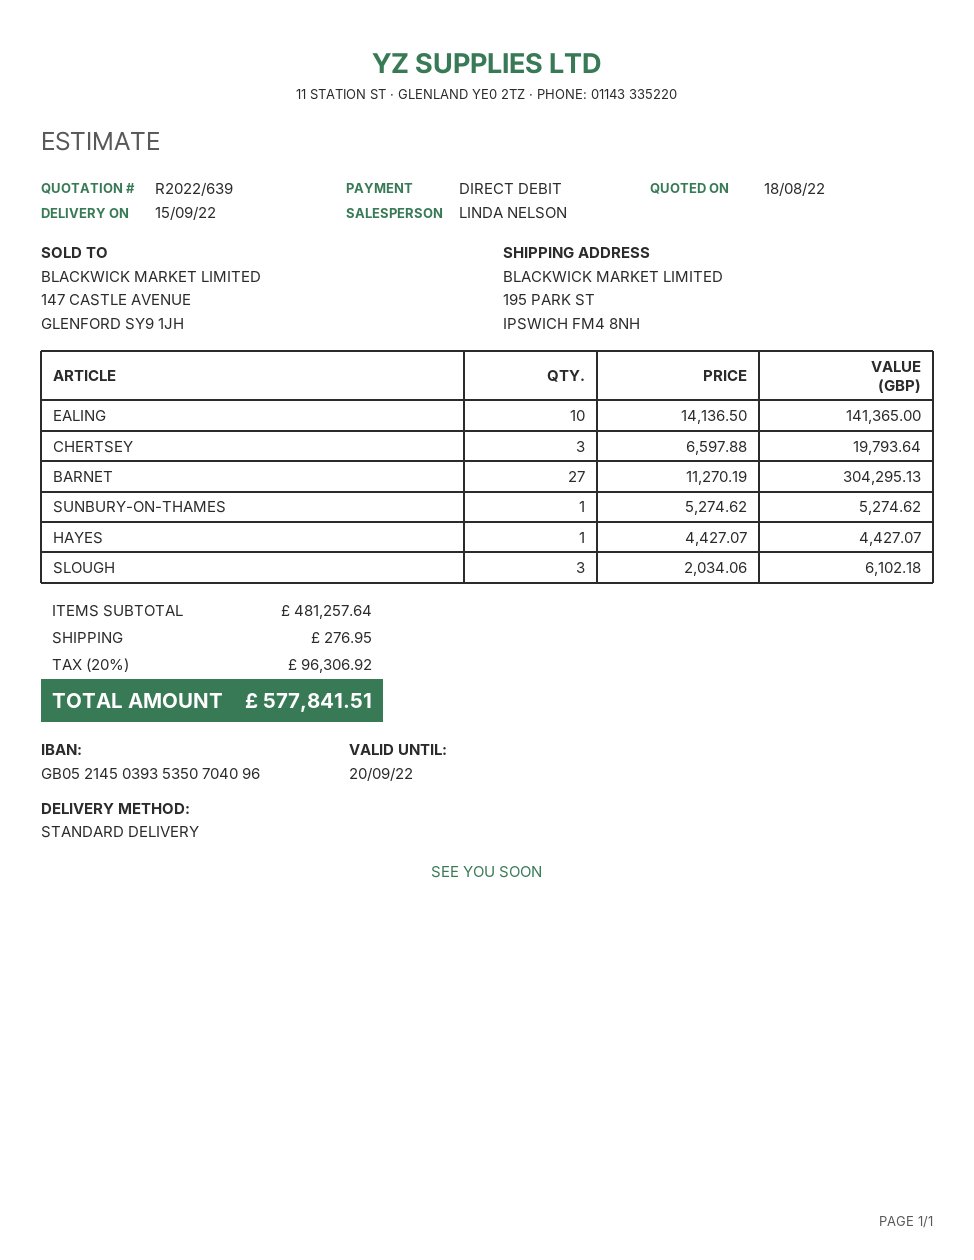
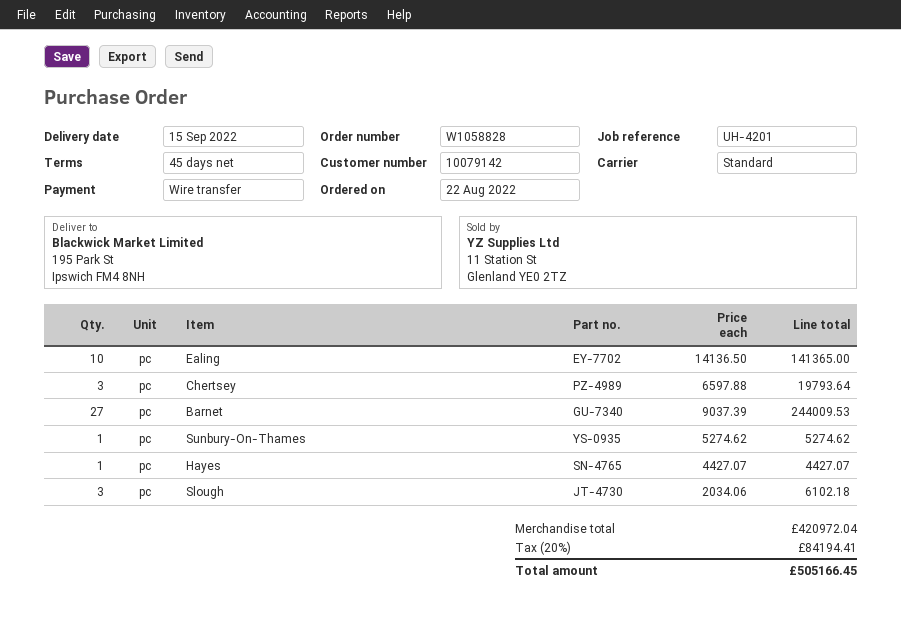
payment method: direct debit -> bank transfer
BARNET: 27 x 11270.19 = 304295.13 -> 27 x 9037.39 = 244009.53
subtotal: 481257.64 -> 420972.04
shipping: 276.95 -> none
tax: 20% = 96306.92 -> 20% = 84194.41
total: 577841.51 -> 505166.45

